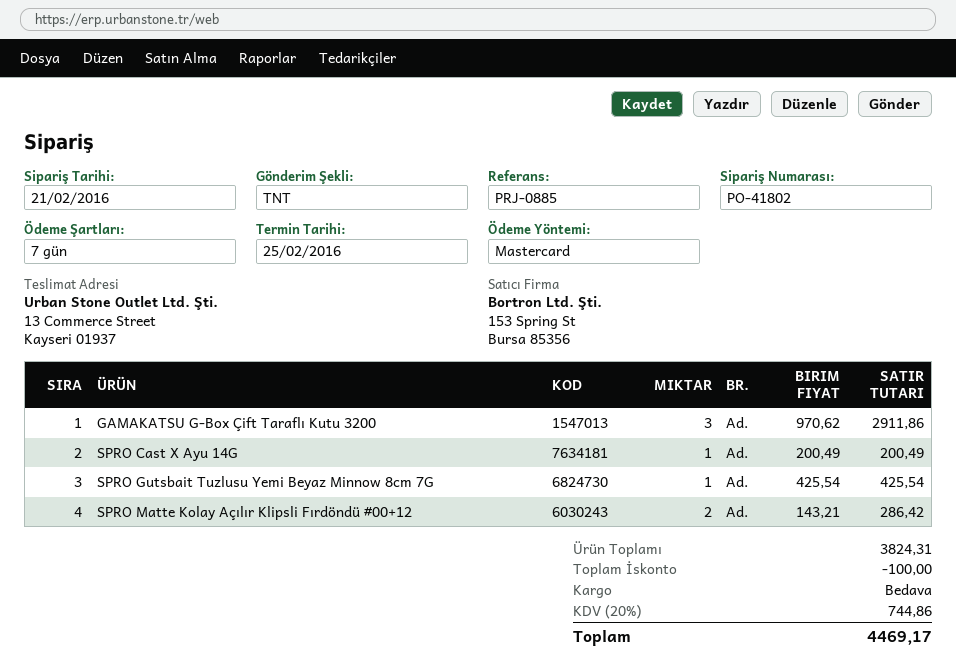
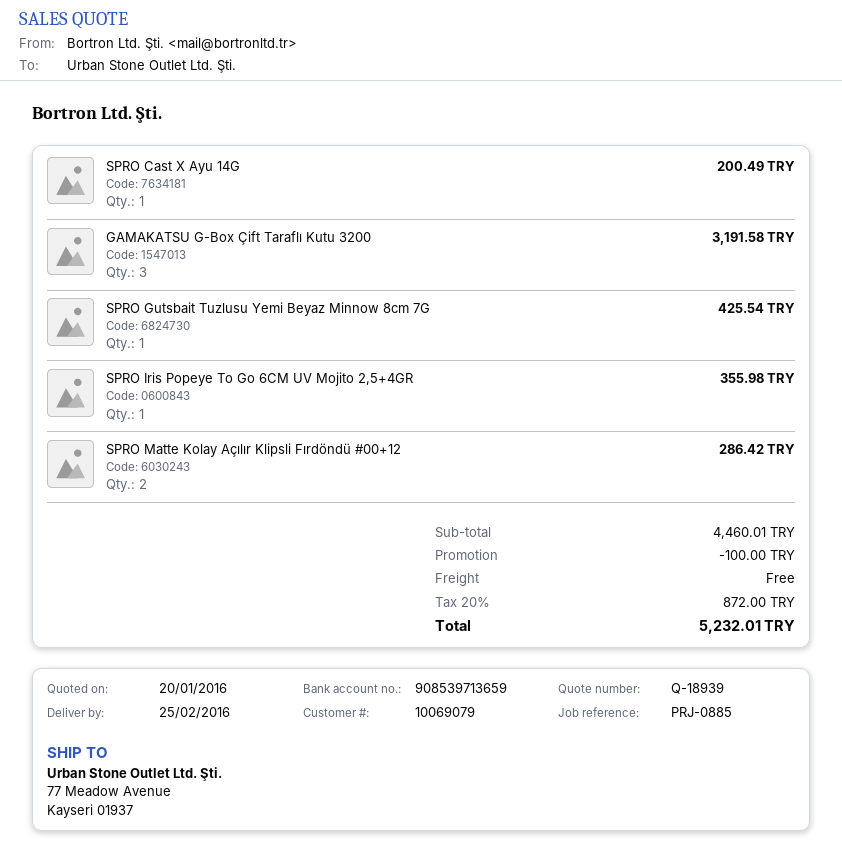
ship to: 13 Commerce Street, Kayseri 01937 -> 77 Meadow Avenue, Kayseri 01937
GAMAKATSU G-Box Çift Taraflı Kutu 3200: 3 for 2911.86 -> 3 for 3191.58
SPRO Iris Popeye To Go 6CM UV Mojito 2,5+4GR: none -> 1 for 355.98
subtotal: 3824.31 -> 4460.01
tax: 20% = 744.86 -> 20% = 872.00
total: 4469.17 -> 5232.01

